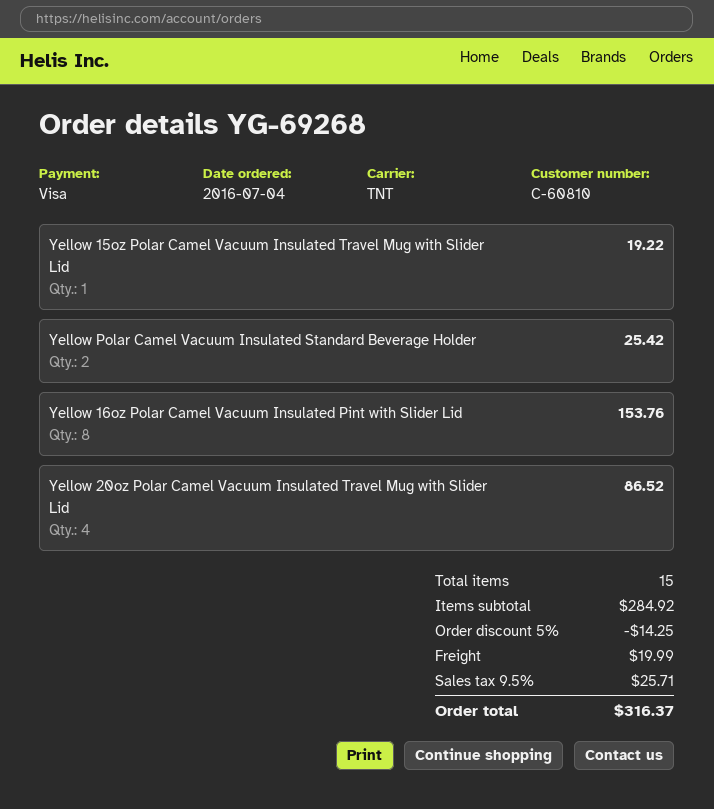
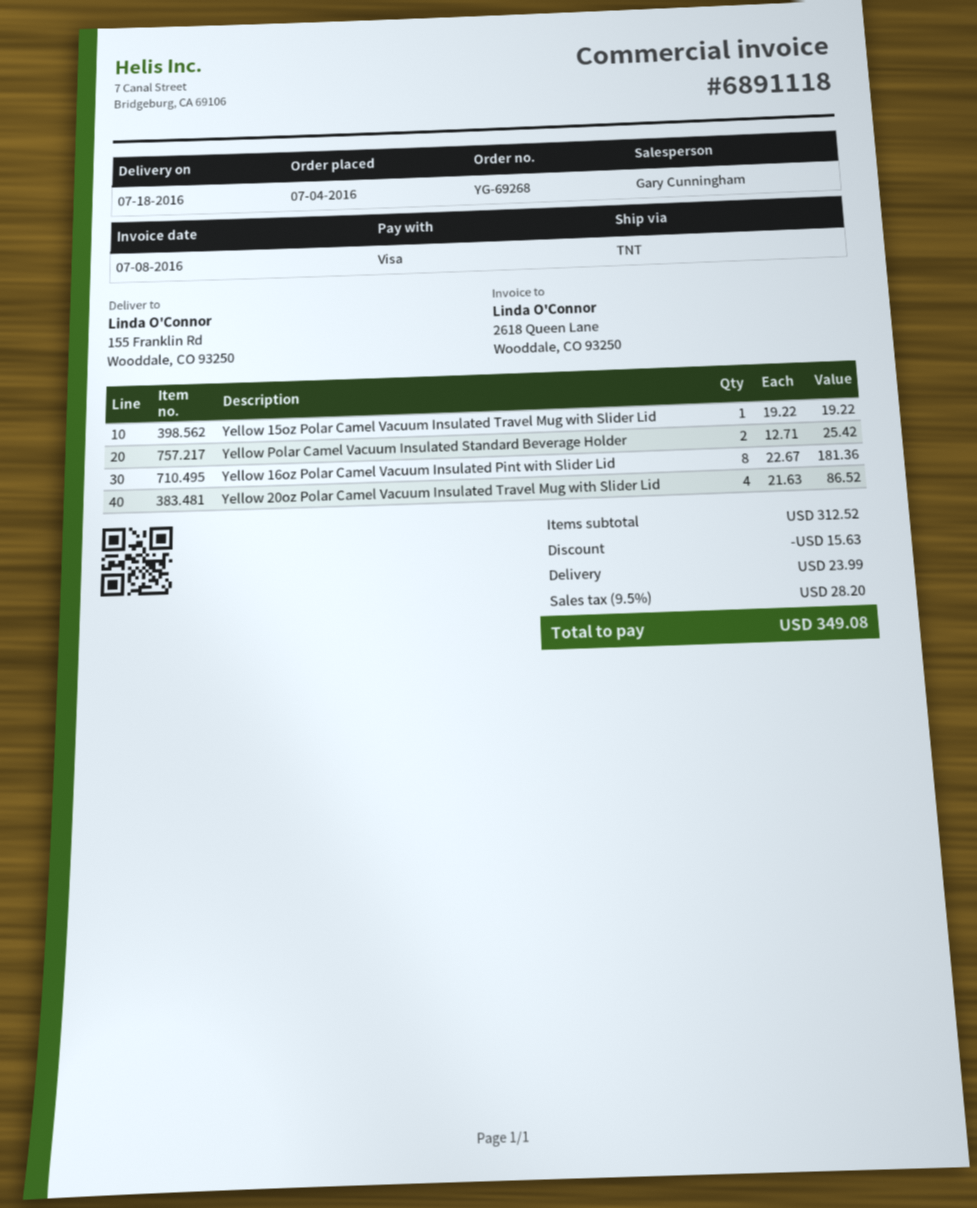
Yellow 16oz Polar Camel Vacuum Insulated Pint with Slider Lid: 8 for 153.76 -> 8 for 181.36
subtotal: 284.92 -> 312.52
discount: 14.25 -> 15.63
shipping: 19.99 -> 23.99
tax: 9.5% = 25.71 -> 9.5% = 28.20
total: 316.37 -> 349.08

